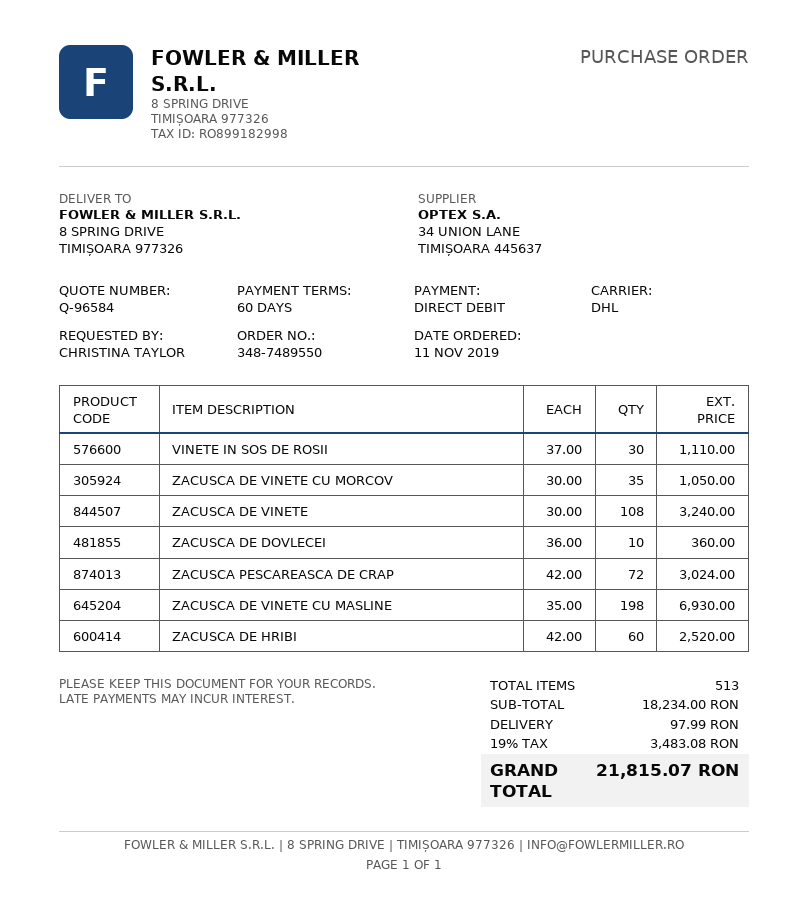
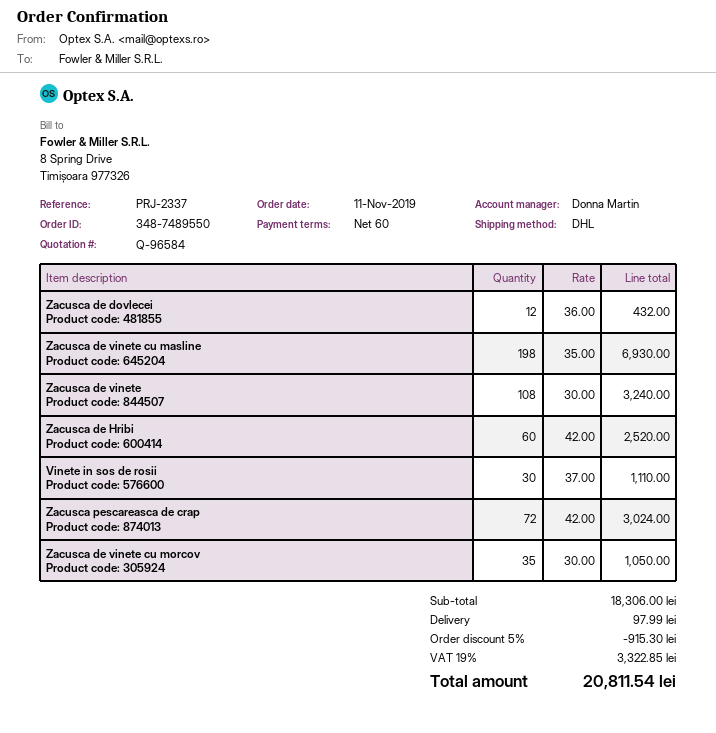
ZACUSCA DE DOVLECEI: 10 x 36.00 = 360.00 -> 12 x 36.00 = 432.00
subtotal: 18234.00 -> 18306.00
discount: none -> 5% = 915.30
tax: 19% = 3483.08 -> 19% = 3322.85
total: 21815.07 -> 20811.54

